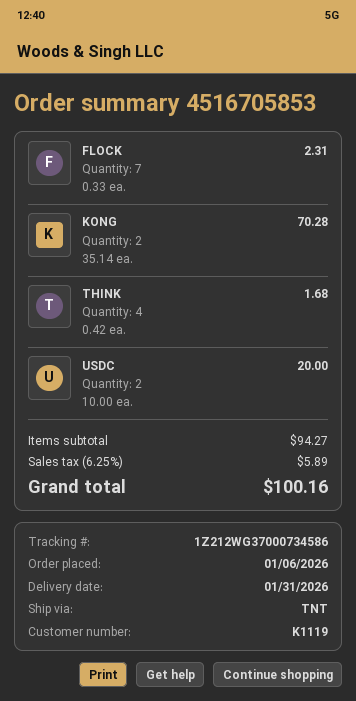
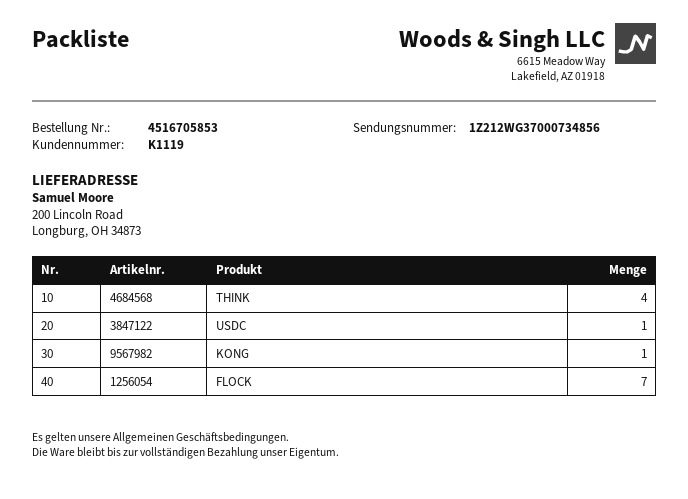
tracking number: 1Z212WG37000734586 -> 1Z212WG37000734856
KONG: 2 -> 1
USDC: 2 -> 1

